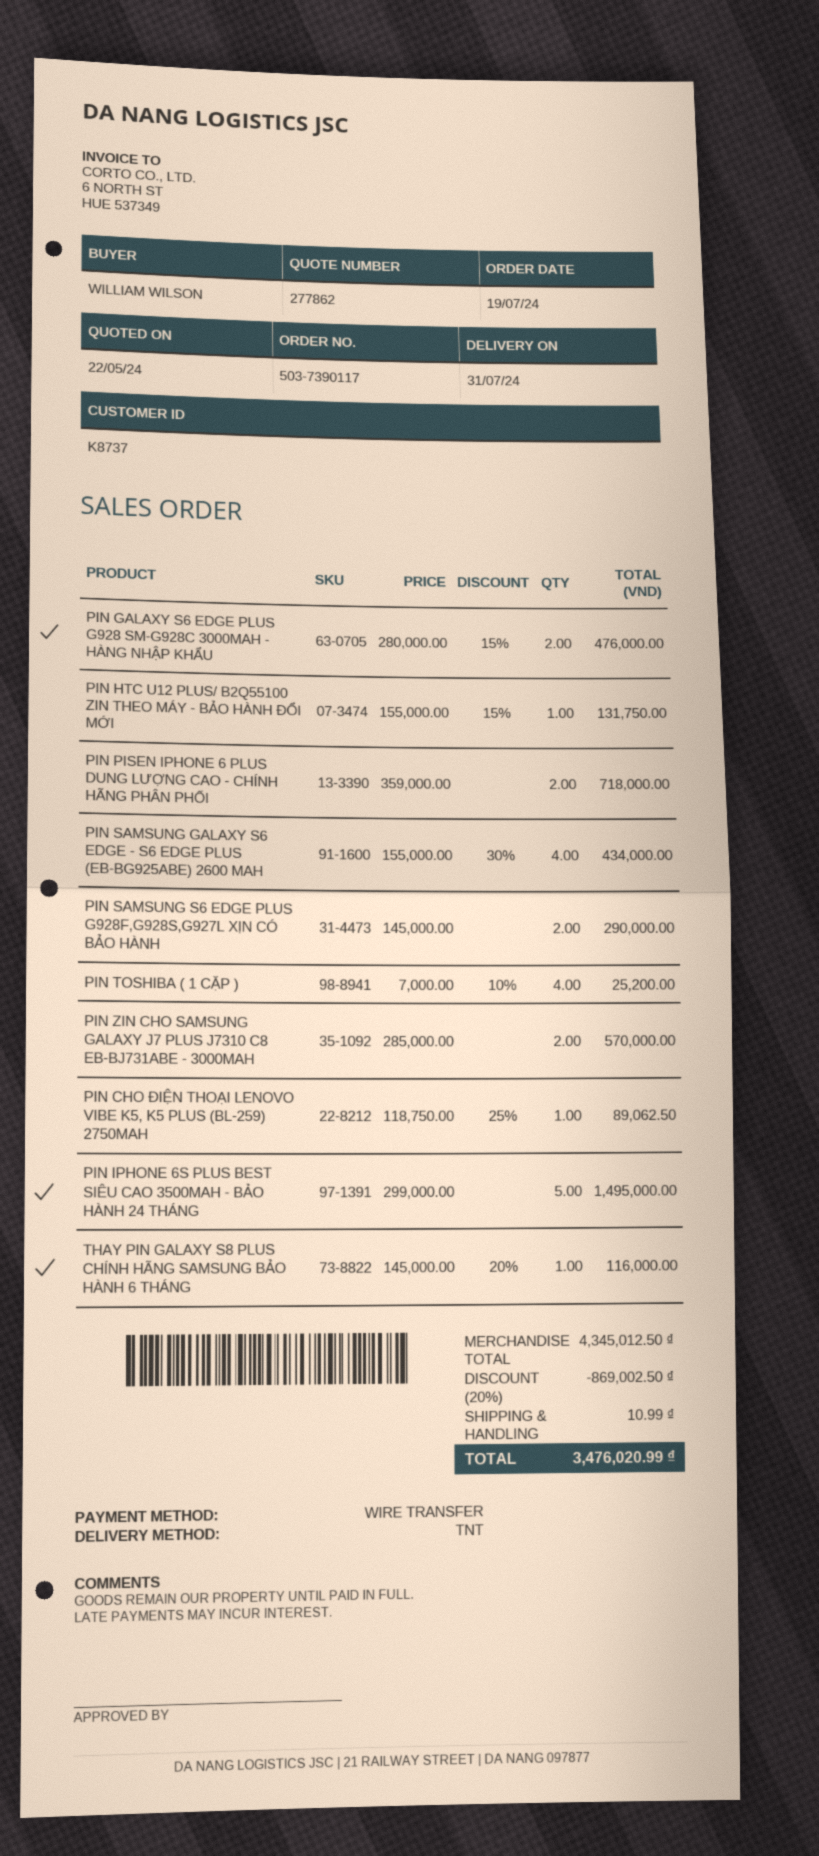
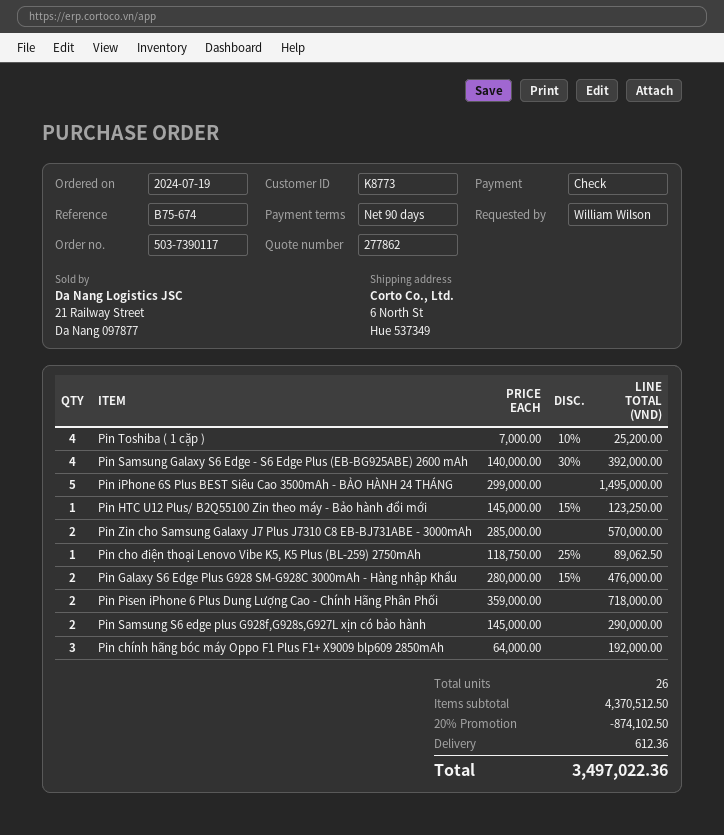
customer number: K8737 -> K8773
payment method: bank transfer -> cheque
PIN HTC U12 PLUS/ B2Q55100 ZIN THEO MÁY - BẢO HÀNH ĐỔI MỚI: 1 x 155000.00 - 15% = 131750.00 -> 1 x 145000.00 - 15% = 123250.00
PIN SAMSUNG GALAXY S6 EDGE - S6 EDGE PLUS (EB-BG925ABE) 2600 MAH: 4 x 155000.00 - 30% = 434000.00 -> 4 x 140000.00 - 30% = 392000.00
THAY PIN GALAXY S8 PLUS CHÍNH HÃNG SAMSUNG BẢO HÀNH 6 THÁNG: 1 x 145000.00 - 20% = 116000.00 -> none
Pin chính hãng bóc máy Oppo F1 Plus F1+ X9009 blp609 2850mAh: none -> 3 x 64000.00 = 192000.00
subtotal: 4345012.50 -> 4370512.50
discount: 20% = 869002.50 -> 20% = 874102.50
shipping: 10.99 -> 612.36
total: 3476020.99 -> 3497022.36

